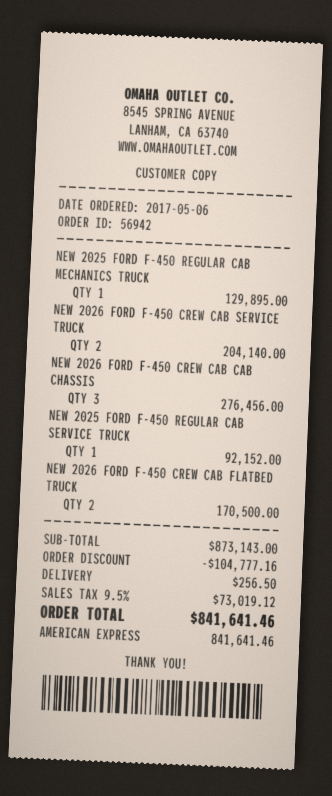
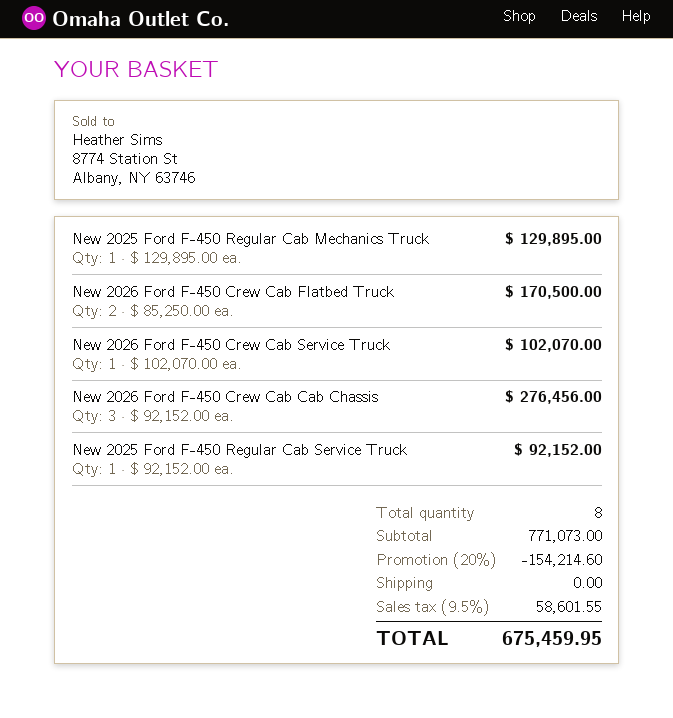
NEW 2026 FORD F-450 CREW CAB SERVICE TRUCK: 2 for 204140.00 -> 1 for 102070.00
subtotal: 873143.00 -> 771073.00
discount: 104777.16 -> 154214.60
shipping: 256.50 -> 0.00
tax: 9.5% = 73019.12 -> 9.5% = 58601.55
total: 841641.46 -> 675459.95

